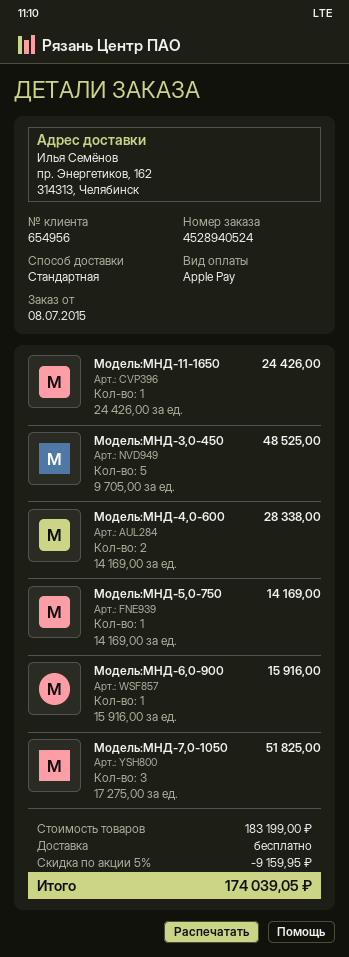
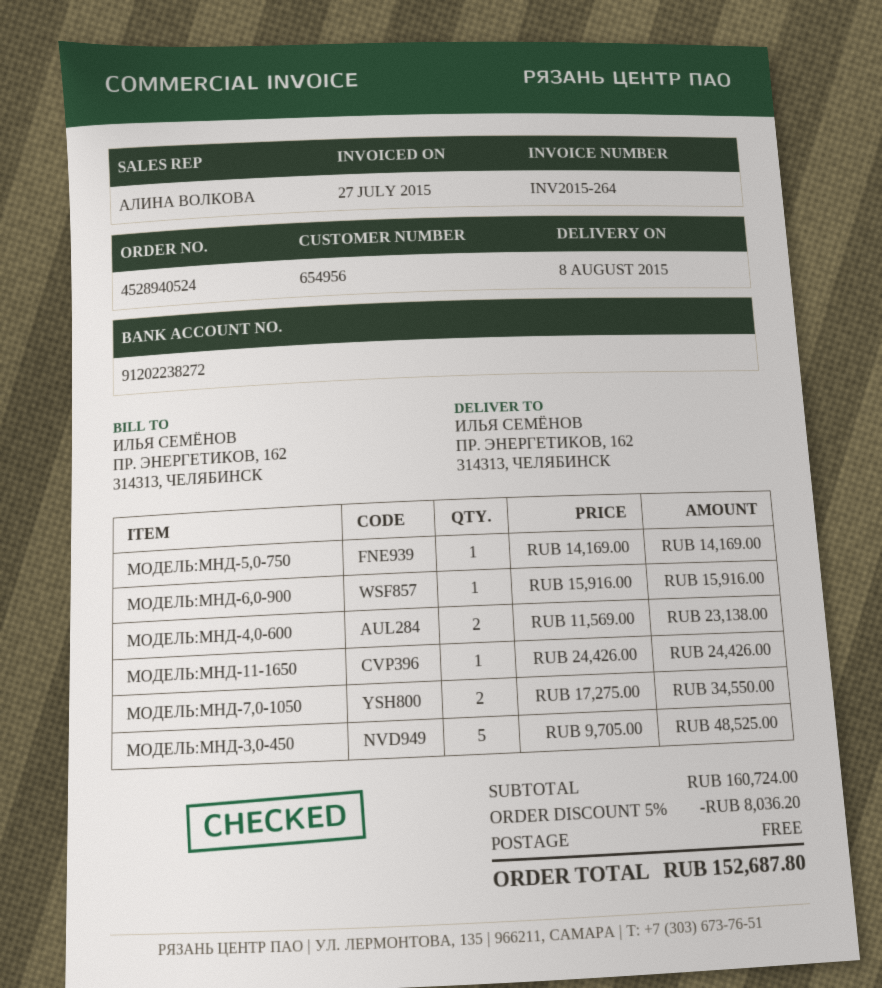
Модель:МНД-4,0-600: 2 x 14169.00 = 28338.00 -> 2 x 11569.00 = 23138.00
Модель:МНД-7,0-1050: 3 x 17275.00 = 51825.00 -> 2 x 17275.00 = 34550.00
subtotal: 183199.00 -> 160724.00
discount: 5% = 9159.95 -> 5% = 8036.20
total: 174039.05 -> 152687.80

